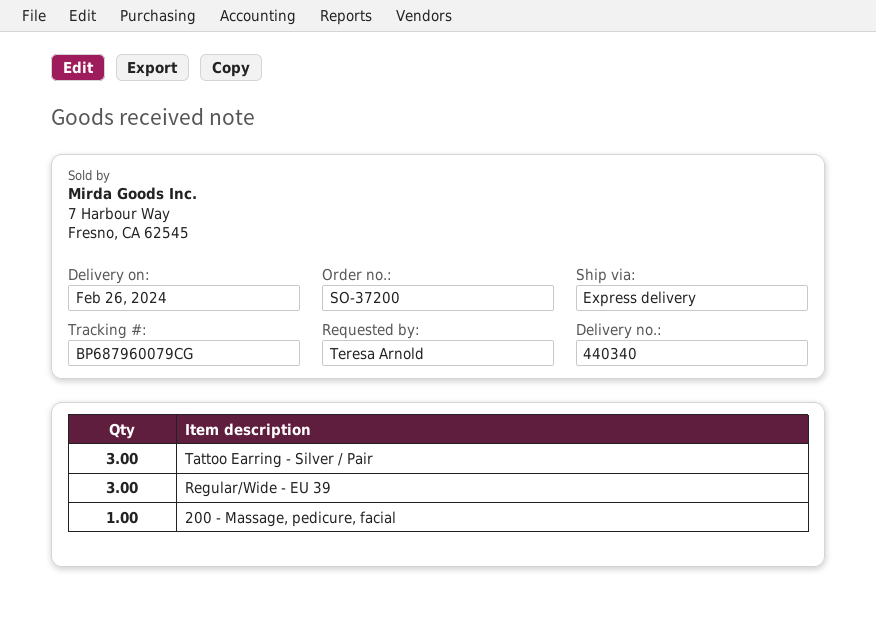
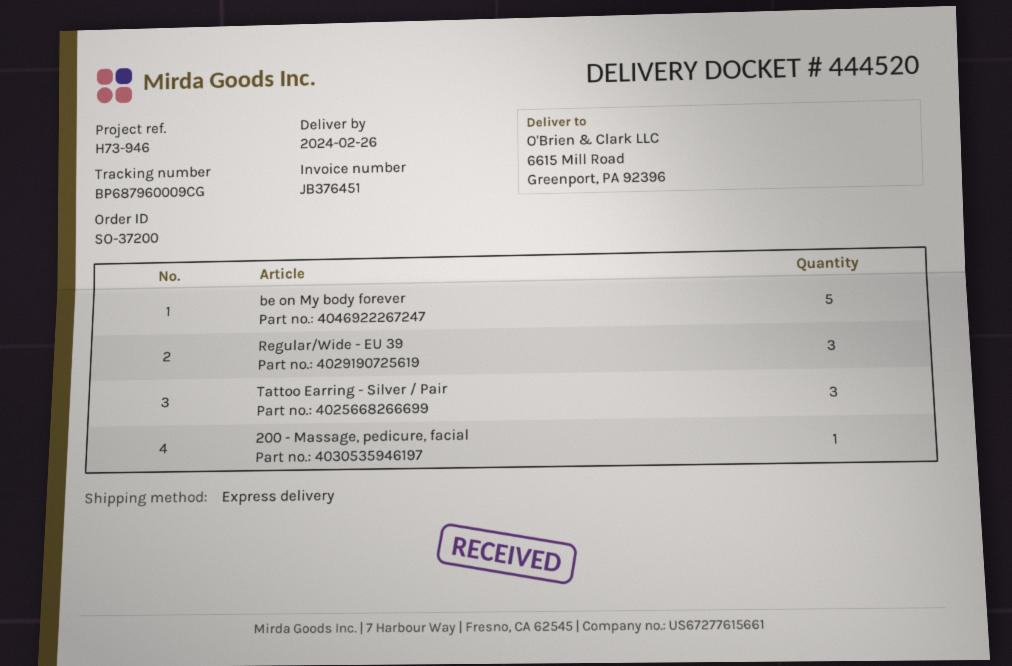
delivery note number: 440340 -> 444520
tracking number: BP687960079CG -> BP687960009CG
be on My body forever: none -> 5

